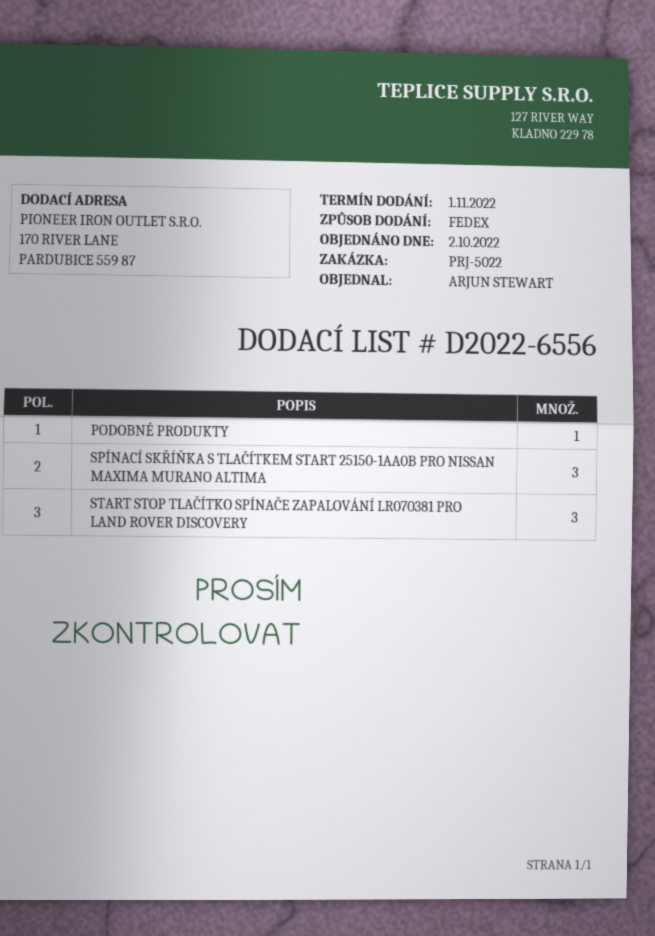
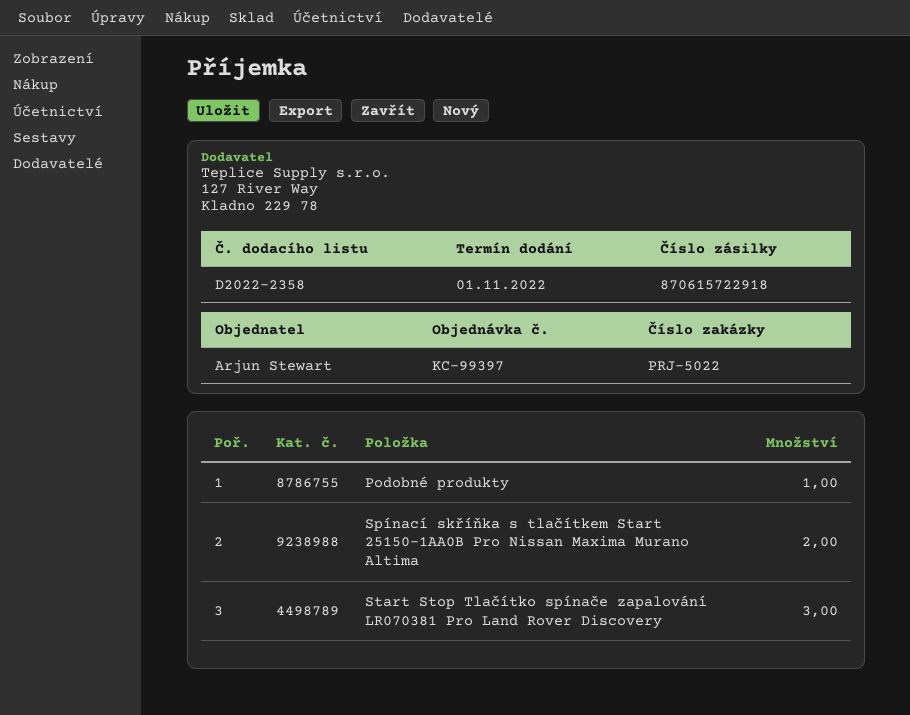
delivery note number: D2022-6556 -> D2022-2358
SPÍNACÍ SKŘÍŇKA S TLAČÍTKEM START 25150-1AA0B PRO NISSAN MAXIMA MURANO ALTIMA: 3 -> 2

